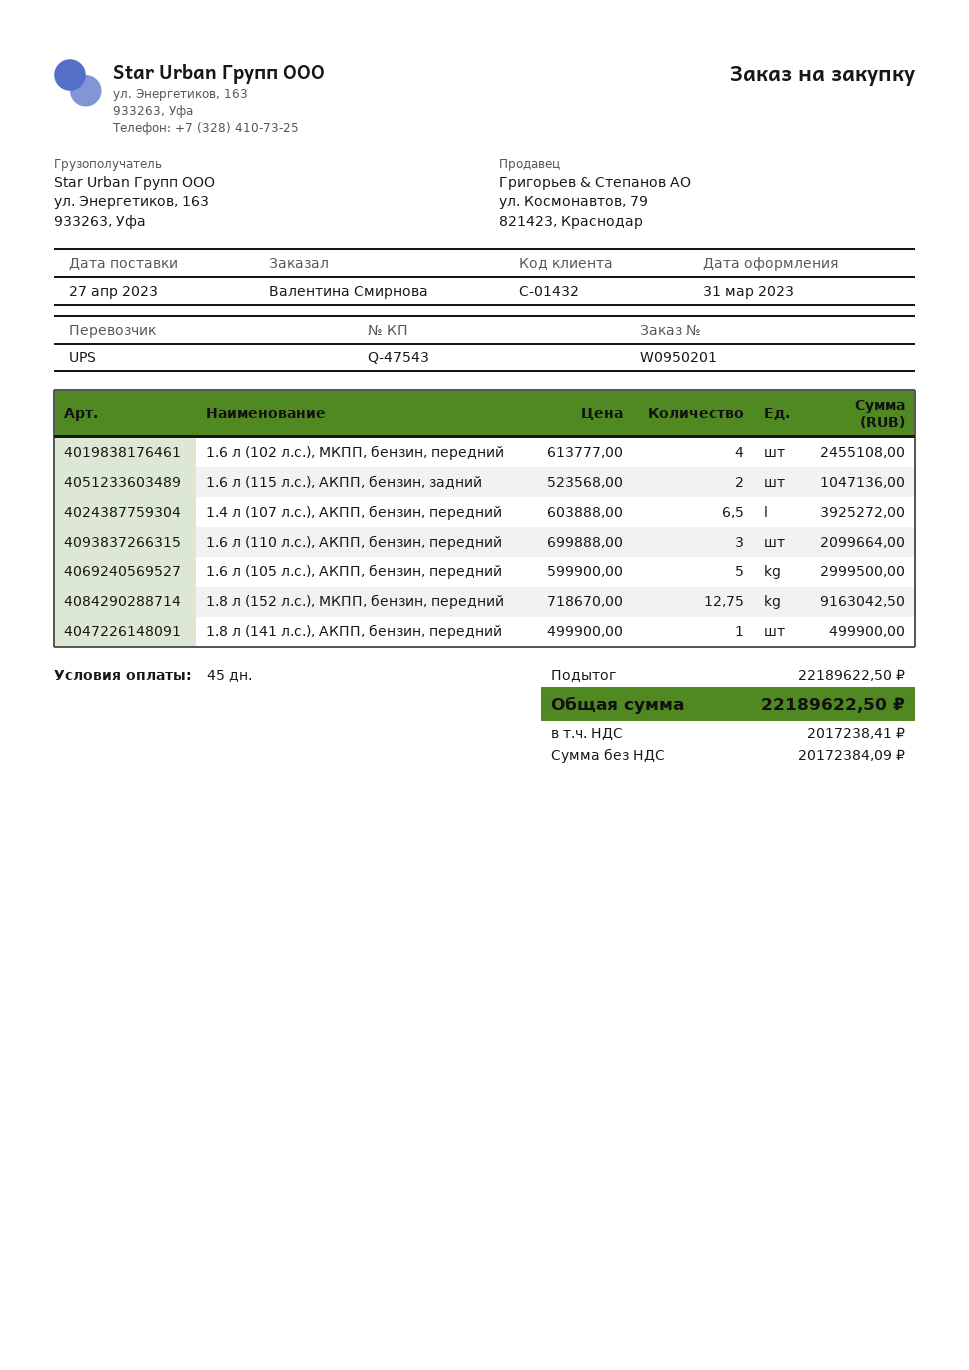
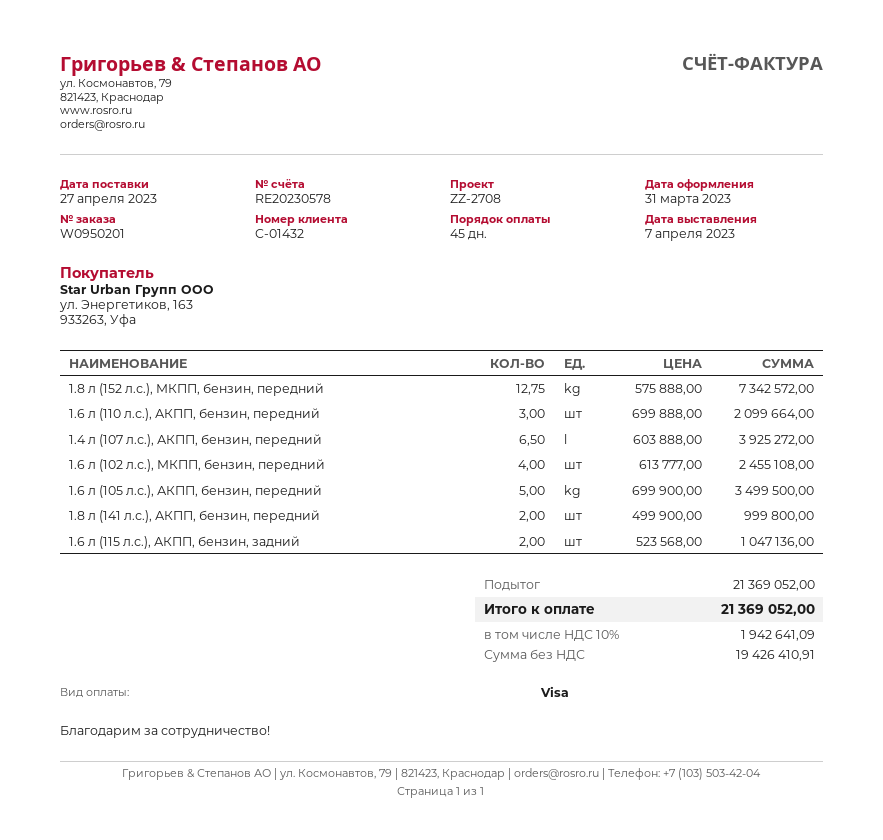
1.6 л (105 л.с.), АКПП, бензин, передний: 5 x 599900.00 = 2999500.00 -> 5 x 699900.00 = 3499500.00
1.8 л (152 л.с.), МКПП, бензин, передний: 12.75 x 718670.00 = 9163042.50 -> 12.75 x 575888.00 = 7342572.00
1.8 л (141 л.с.), АКПП, бензин, передний: 1 x 499900.00 = 499900.00 -> 2 x 499900.00 = 999800.00
subtotal: 22189622.50 -> 21369052.00
net: 20172384.09 -> 19426410.91
tax: 2017238.41 -> 1942641.09
total: 22189622.50 -> 21369052.00

